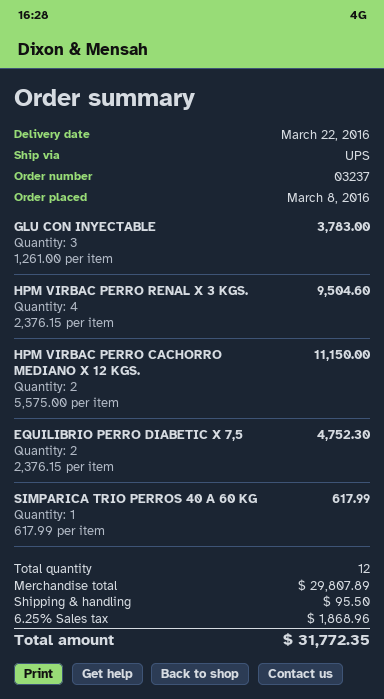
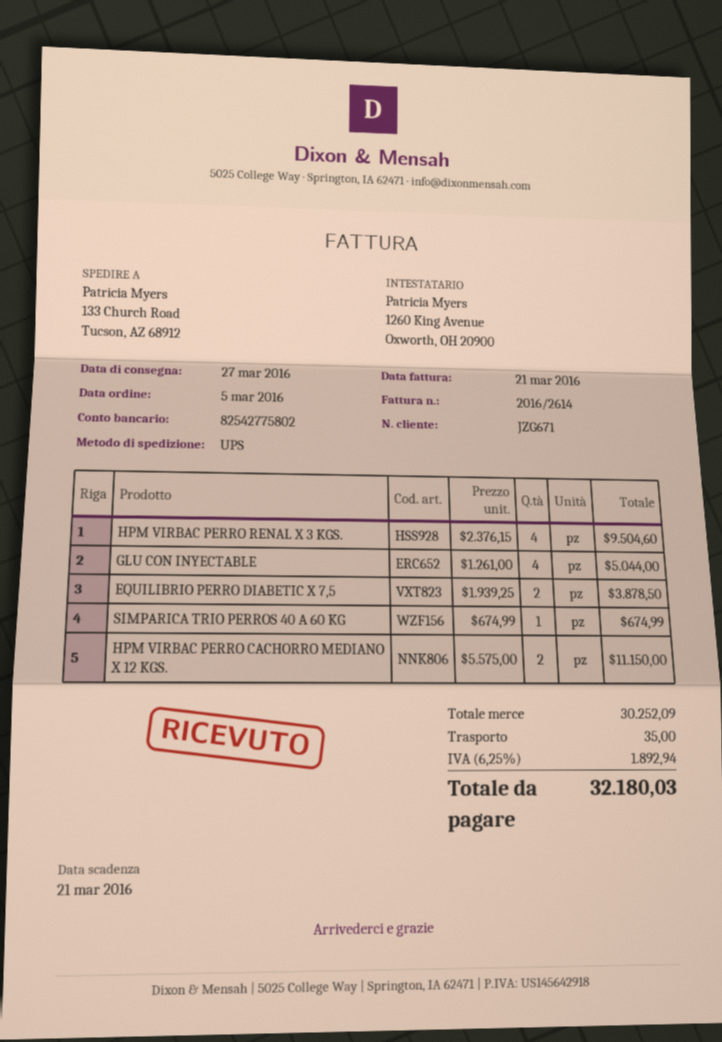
order date: 2016-03-08 -> 2016-03-05
delivery date: 2016-03-22 -> 2016-03-27
GLU CON INYECTABLE: 3 x 1261.00 = 3783.00 -> 4 x 1261.00 = 5044.00
EQUILIBRIO PERRO DIABETIC X 7,5: 2 x 2376.15 = 4752.30 -> 2 x 1939.25 = 3878.50
SIMPARICA TRIO PERROS 40 A 60 KG: 1 x 617.99 = 617.99 -> 1 x 674.99 = 674.99
subtotal: 29807.89 -> 30252.09
shipping: 95.50 -> 35.00
tax: 6.25% = 1868.96 -> 6.25% = 1892.94
total: 31772.35 -> 32180.03

